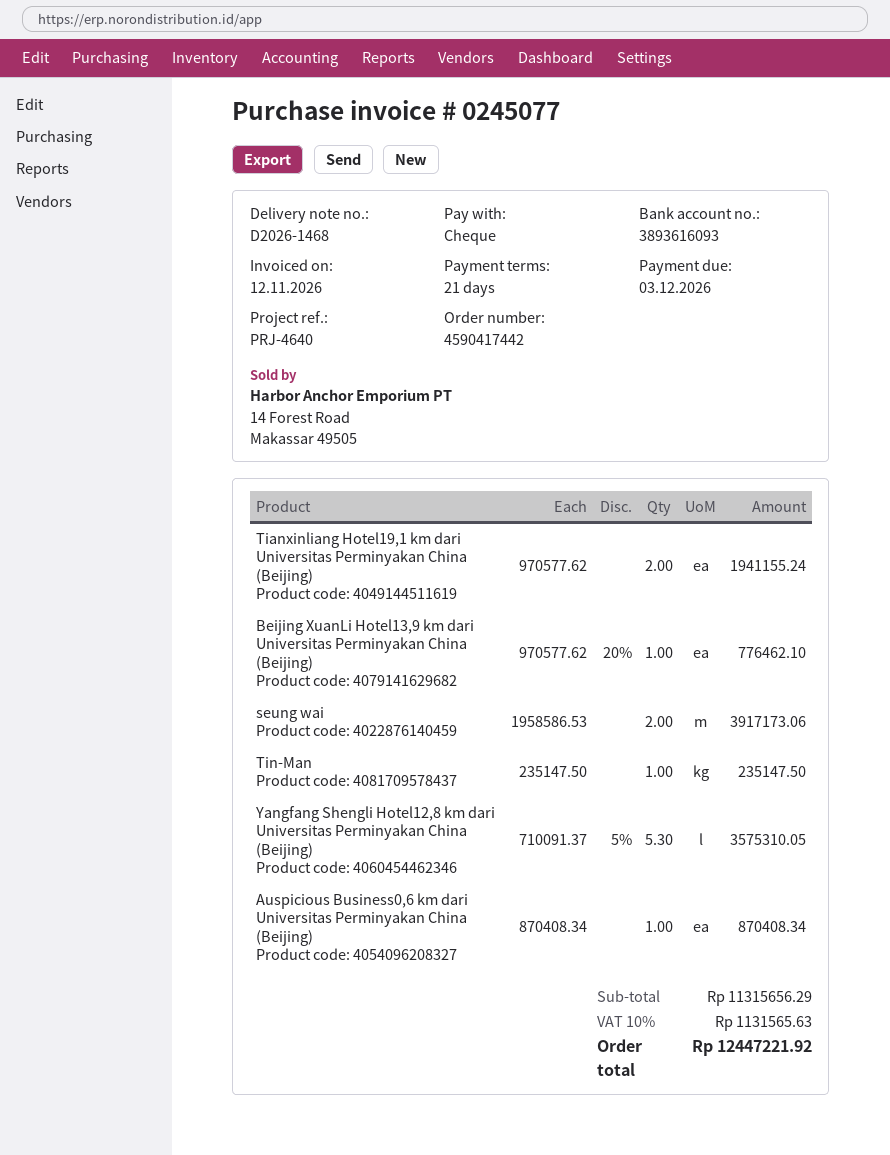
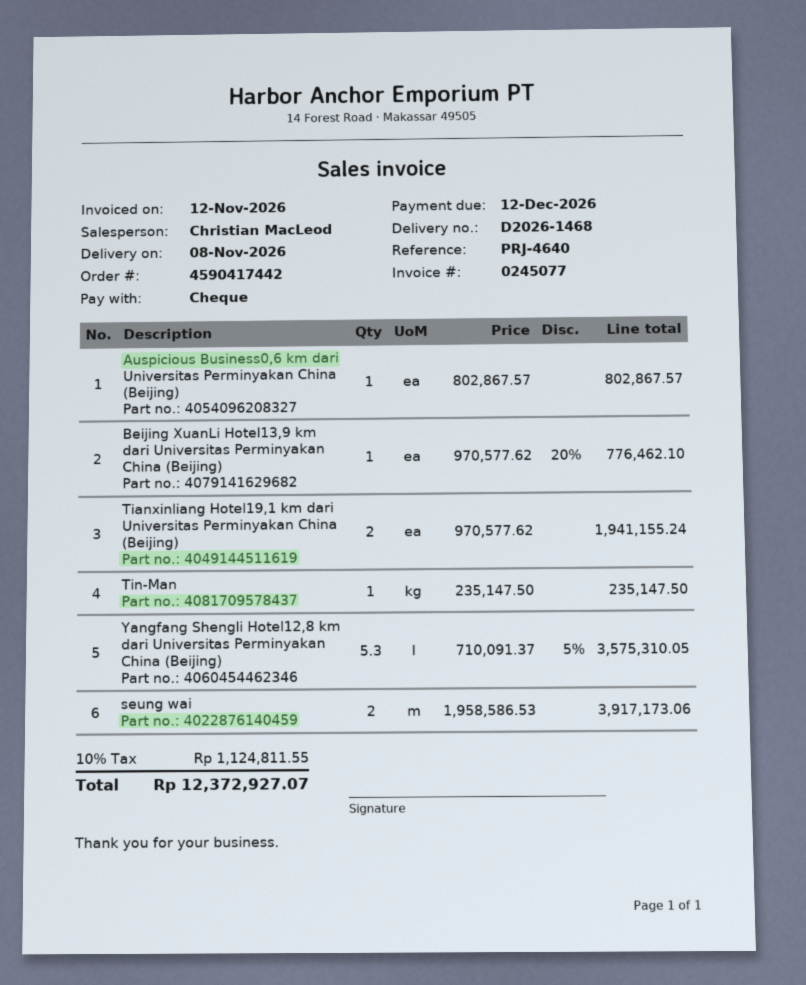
due date: 2026-12-03 -> 2026-12-12
Auspicious Business0,6 km dari Universitas Perminyakan China (Beijing): 1 x 870408.34 = 870408.34 -> 1 x 802867.57 = 802867.57
tax: 10% = 1131565.63 -> 10% = 1124811.55
total: 12447221.92 -> 12372927.07

